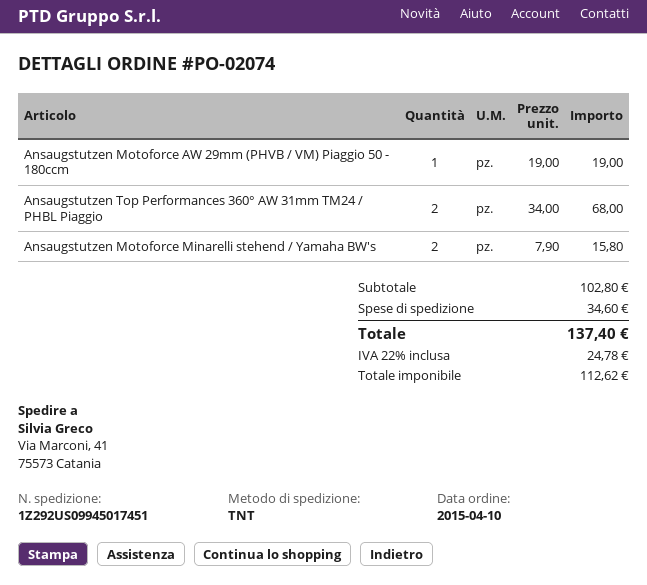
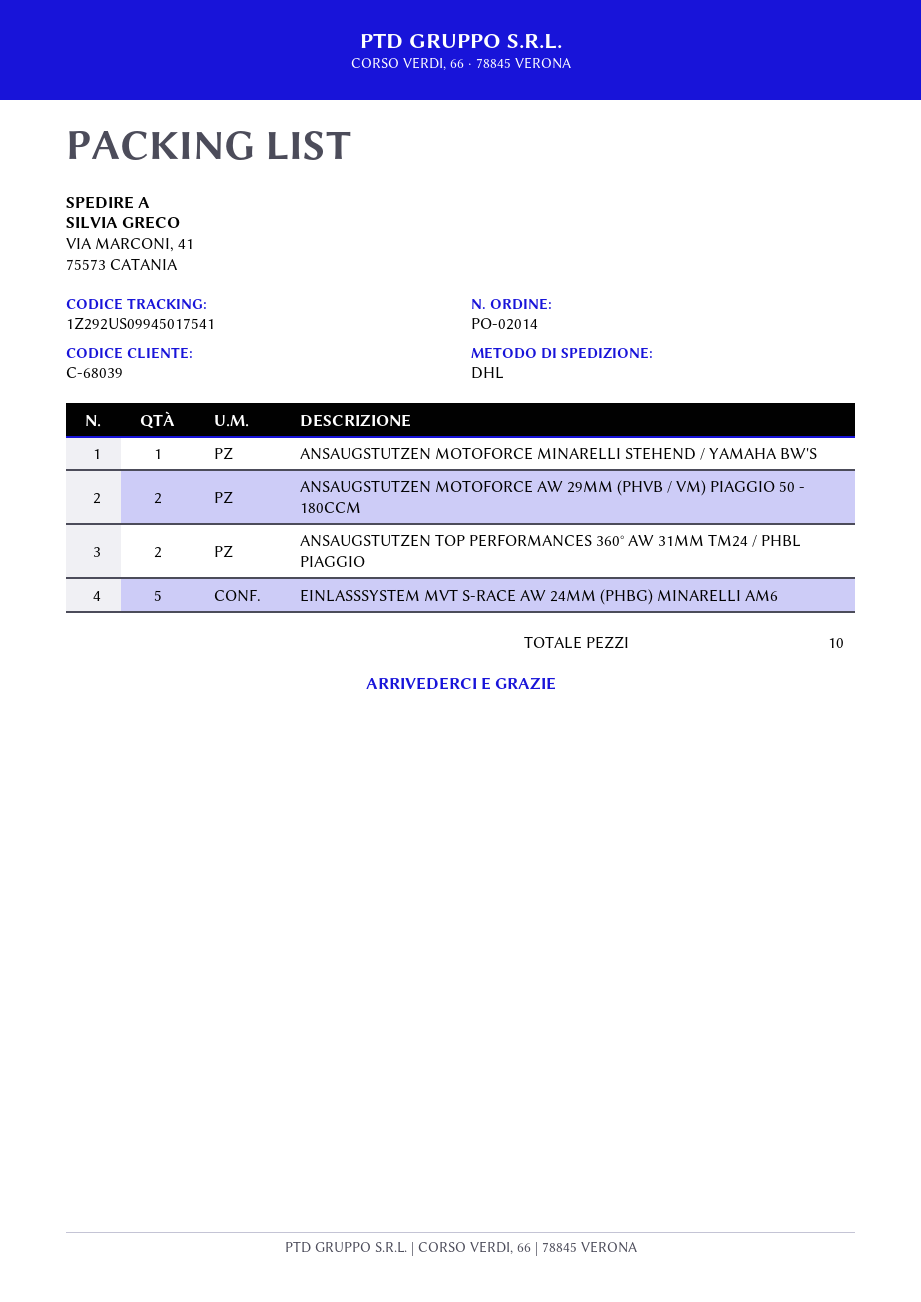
order number: PO-02074 -> PO-02014
shipping method: TNT -> DHL
tracking number: 1Z292US09945017451 -> 1Z292US09945017541
Ansaugstutzen Motoforce AW 29mm (PHVB / VM) Piaggio 50 - 180ccm: 1 -> 2
Ansaugstutzen Motoforce Minarelli stehend / Yamaha BW's: 2 -> 1
EINLASSSYSTEM MVT S-RACE AW 24MM (PHBG) MINARELLI AM6: none -> 5

